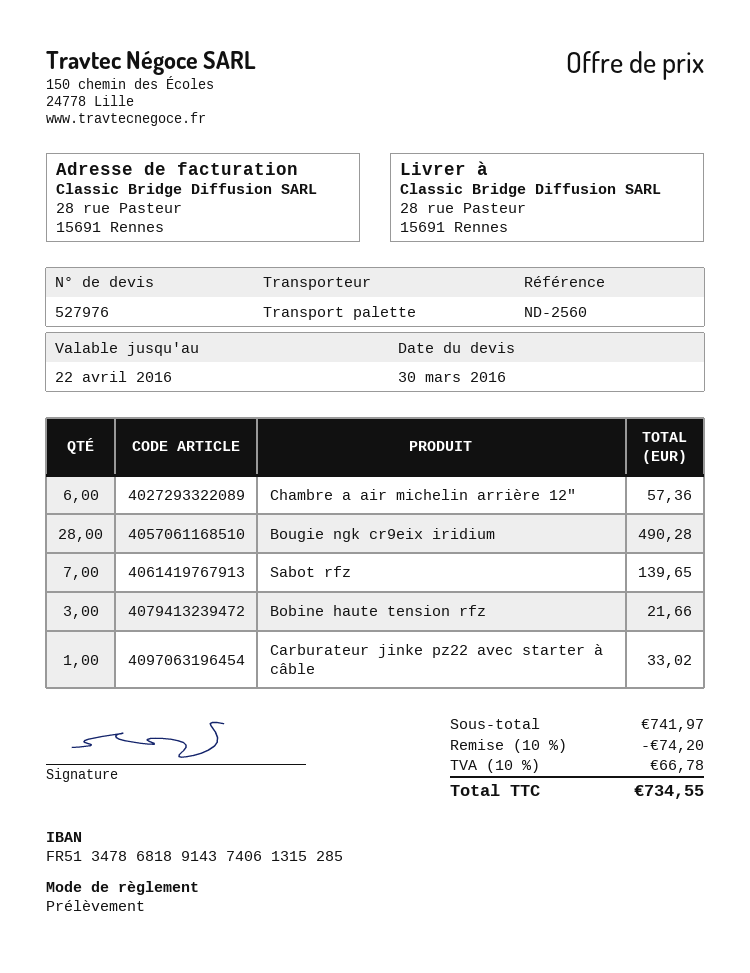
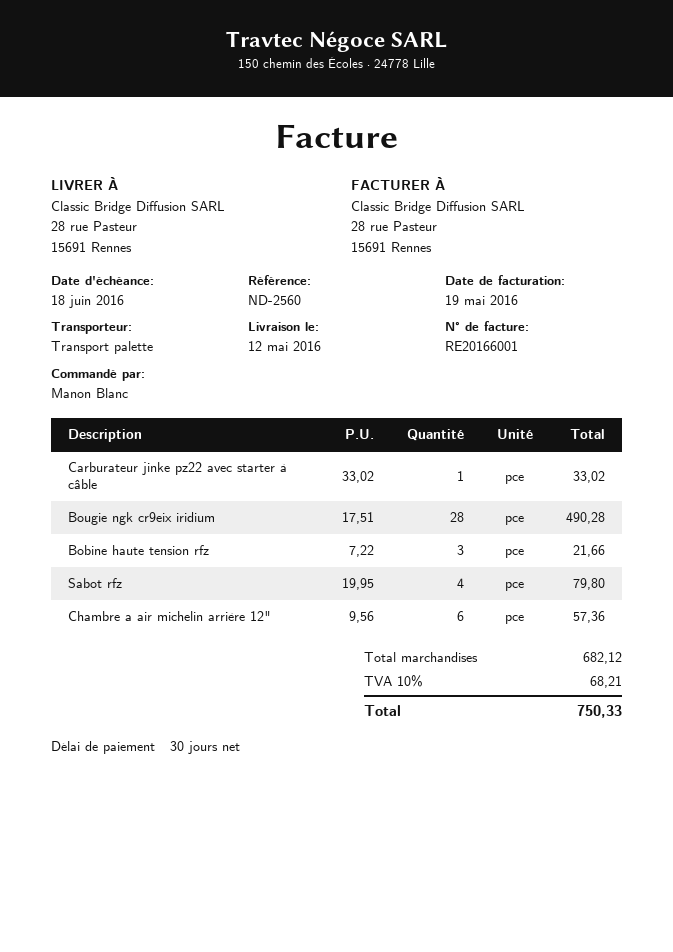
Sabot rfz: 7 for 139.65 -> 4 for 79.80
subtotal: 741.97 -> 682.12
discount: 10% = 74.20 -> none
tax: 10% = 66.78 -> 10% = 68.21
total: 734.55 -> 750.33

